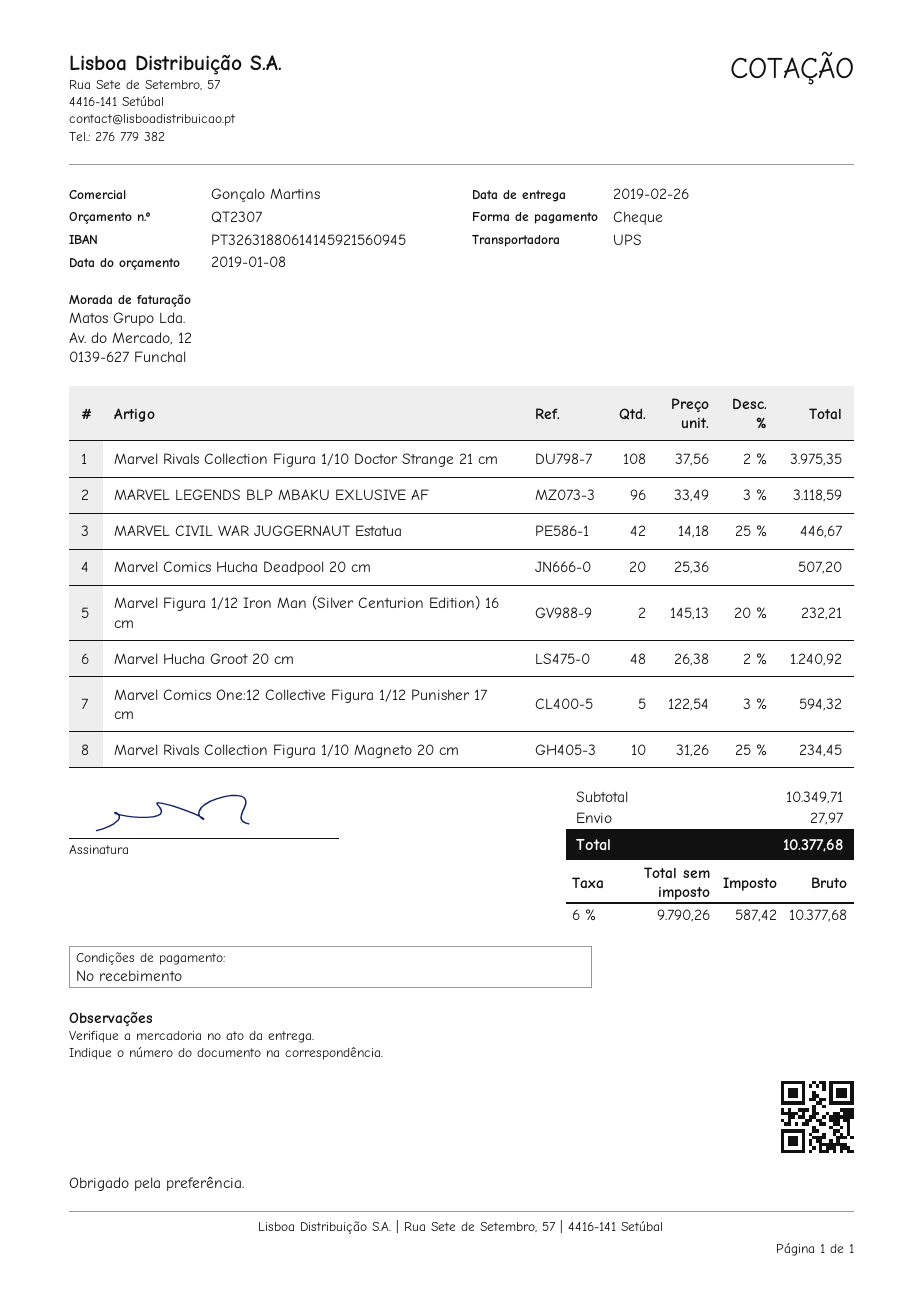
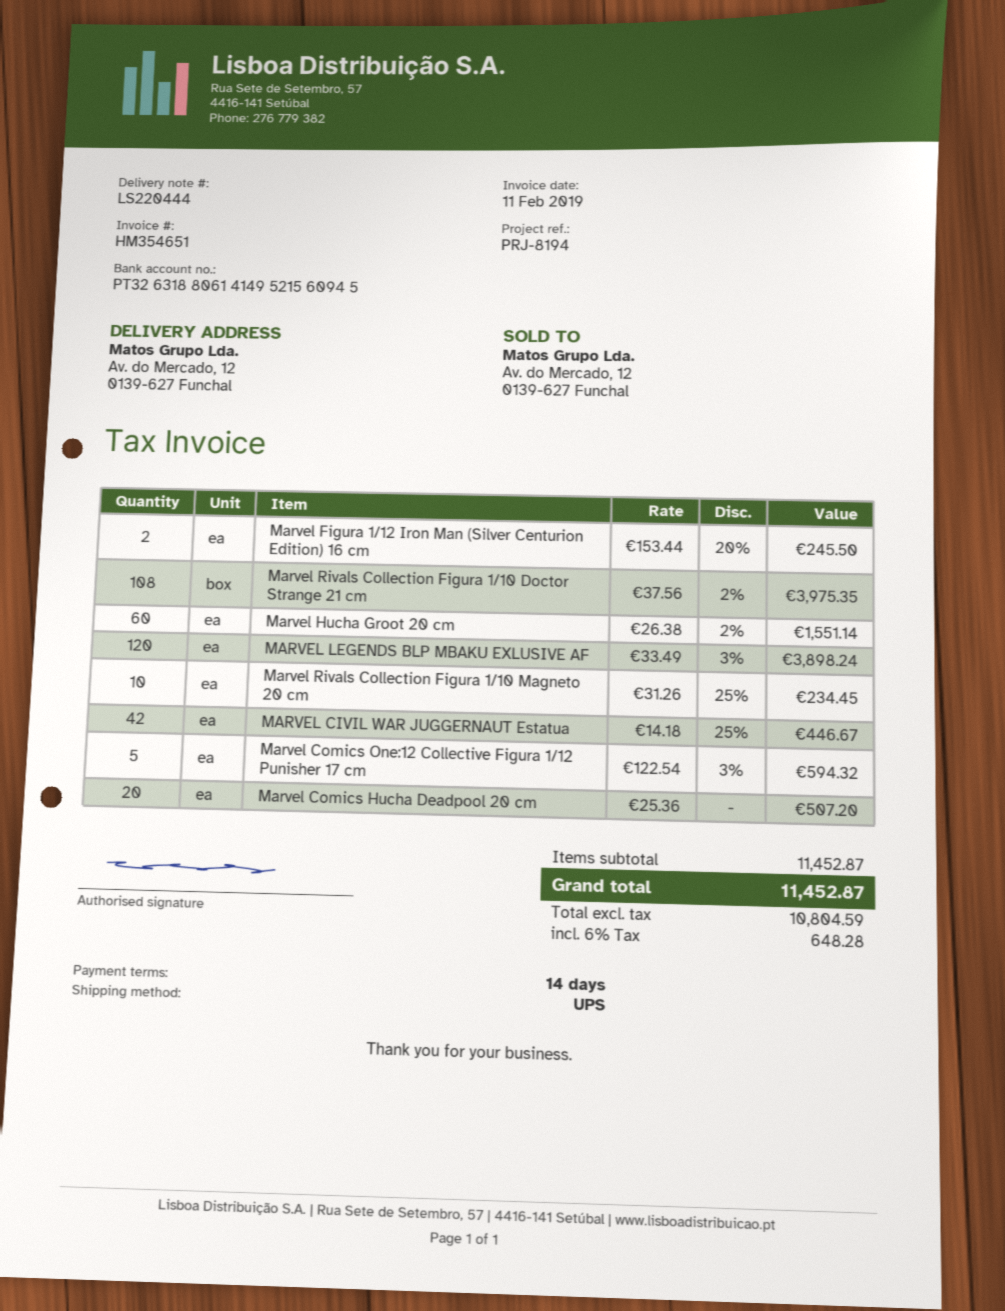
payment terms: on receipt -> 14 days
bank account: PT32631880614145921560945 -> PT32631880614149521560945
MARVEL LEGENDS BLP MBAKU EXLUSIVE AF: 96 x 33.49 - 3% = 3118.59 -> 120 x 33.49 - 3% = 3898.24
Marvel Figura 1/12 Iron Man (Silver Centurion Edition) 16 cm: 2 x 145.13 - 20% = 232.21 -> 2 x 153.44 - 20% = 245.50
Marvel Hucha Groot 20 cm: 48 x 26.38 - 2% = 1240.92 -> 60 x 26.38 - 2% = 1551.14
subtotal: 10349.71 -> 11452.87
shipping: 27.97 -> none
net: 9790.26 -> 10804.59
tax: 6% = 587.42 -> 6% = 648.28
total: 10377.68 -> 11452.87

